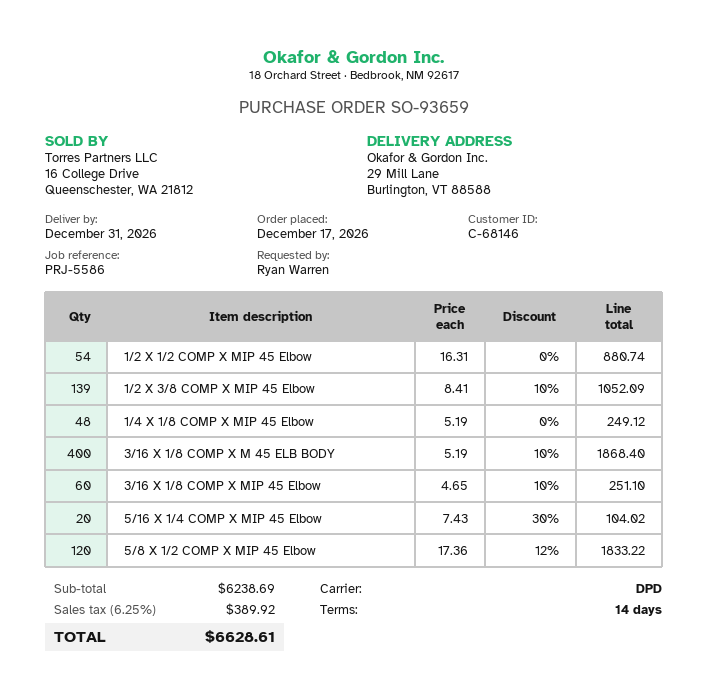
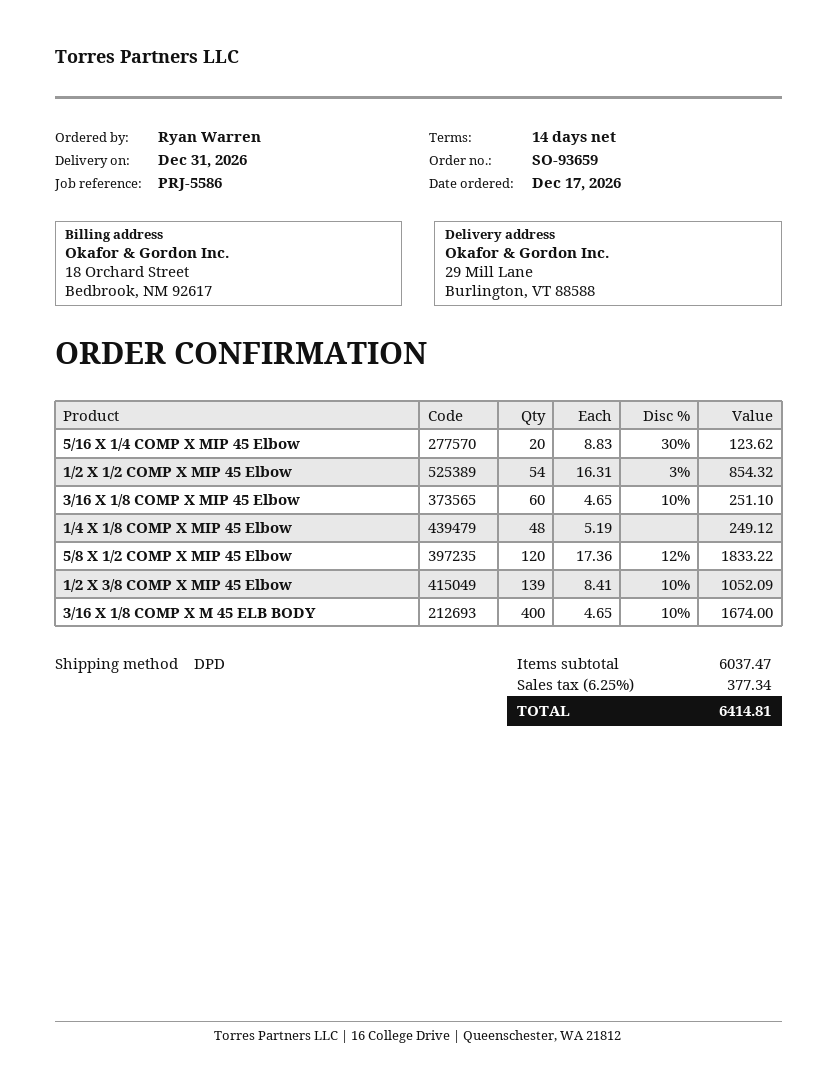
1/2 X 1/2 COMP X MIP 45 Elbow: 54 x 16.31 = 880.74 -> 54 x 16.31 - 3% = 854.32
3/16 X 1/8 COMP X M 45 ELB BODY: 400 x 5.19 - 10% = 1868.40 -> 400 x 4.65 - 10% = 1674.00
5/16 X 1/4 COMP X MIP 45 Elbow: 20 x 7.43 - 30% = 104.02 -> 20 x 8.83 - 30% = 123.62
subtotal: 6238.69 -> 6037.47
tax: 6.25% = 389.92 -> 6.25% = 377.34
total: 6628.61 -> 6414.81

